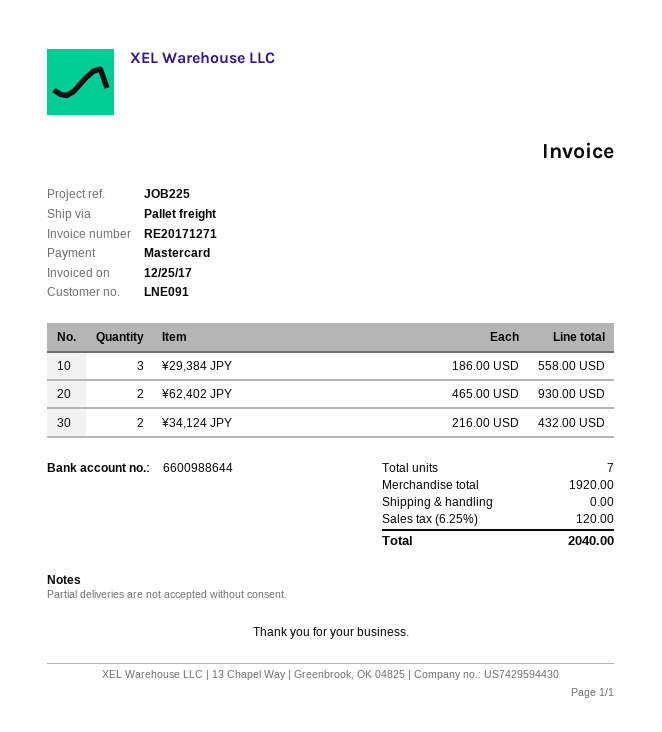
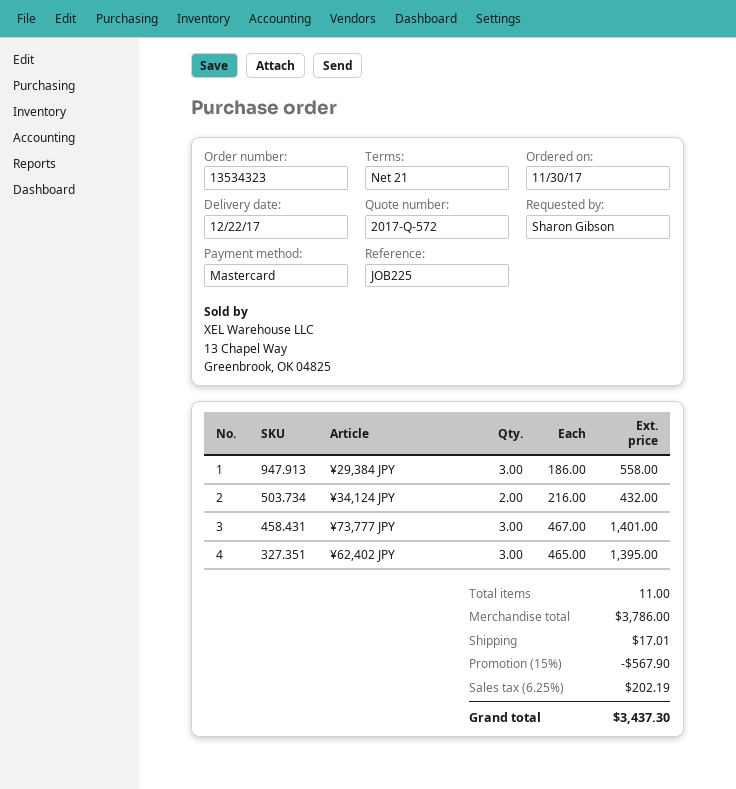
¥62,402 JPY: 2 x 465.00 = 930.00 -> 3 x 465.00 = 1395.00
¥73,777 JPY: none -> 3 x 467.00 = 1401.00
total quantity: 7 -> 11
subtotal: 1920.00 -> 3786.00
discount: none -> 15% = 567.90
shipping: 0.00 -> 17.01
tax: 6.25% = 120.00 -> 6.25% = 202.19
total: 2040.00 -> 3437.30

